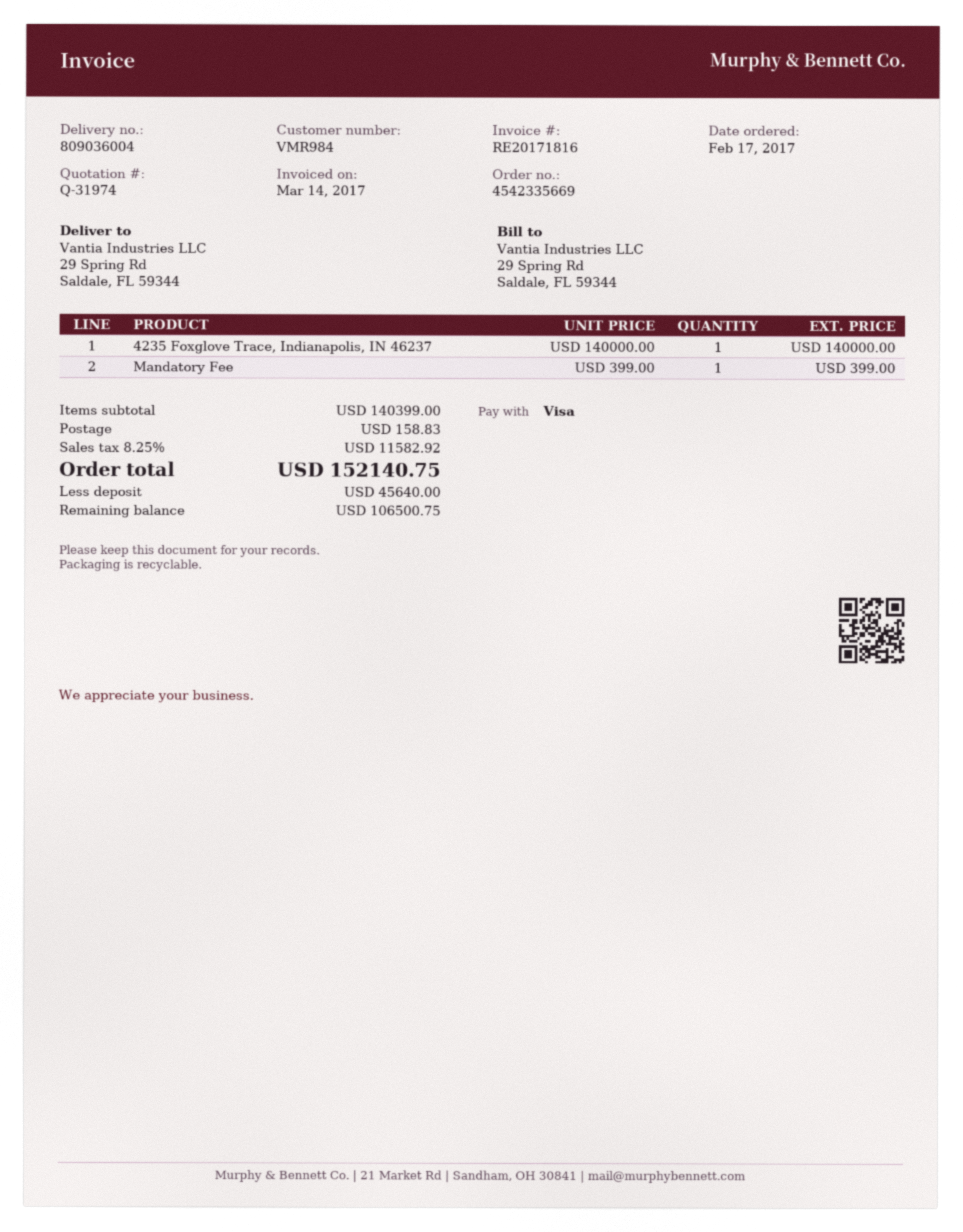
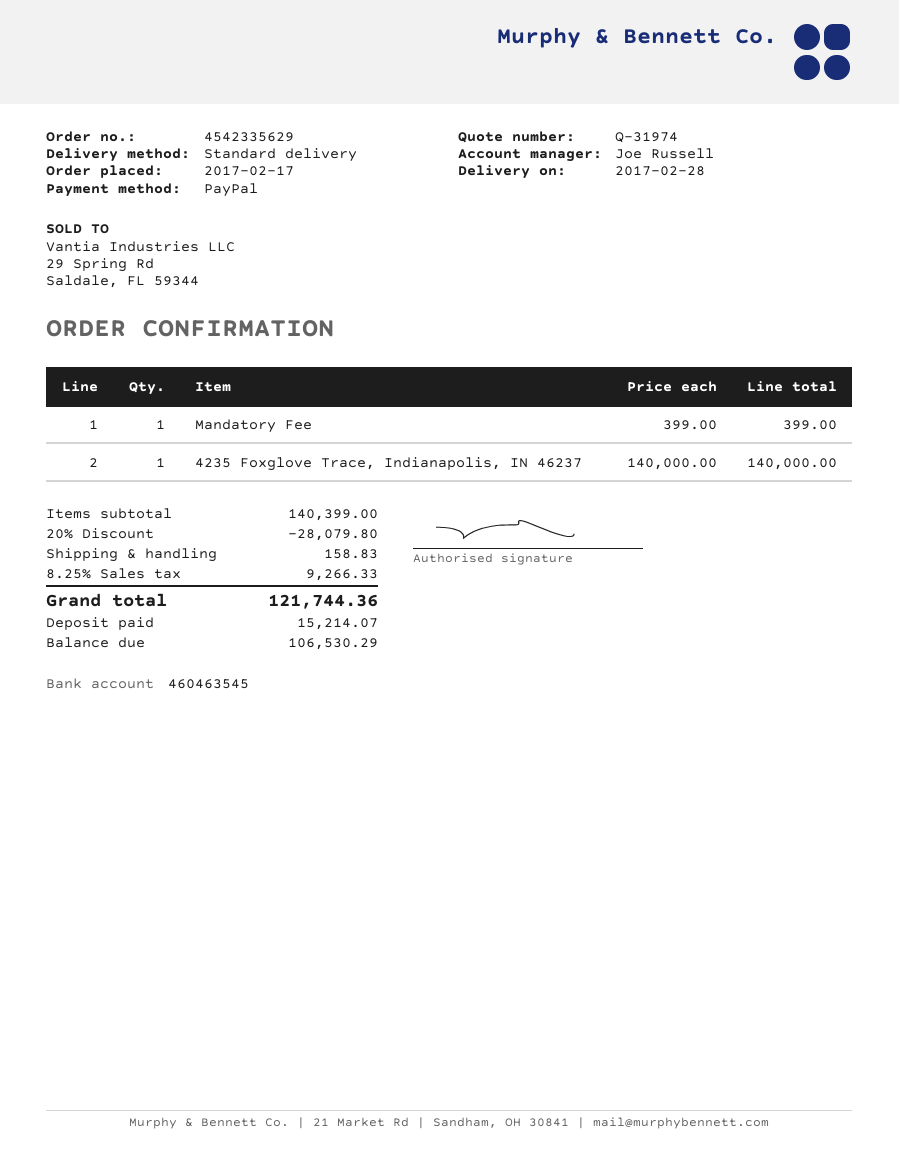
order number: 4542335669 -> 4542335629
payment method: Visa -> PayPal
discount: none -> 20% = 28079.80
tax: 8.25% = 11582.92 -> 8.25% = 9266.33
total: 152140.75 -> 121744.36
deposit: 45640.00 -> 15214.07
balance: 106500.75 -> 106530.29

